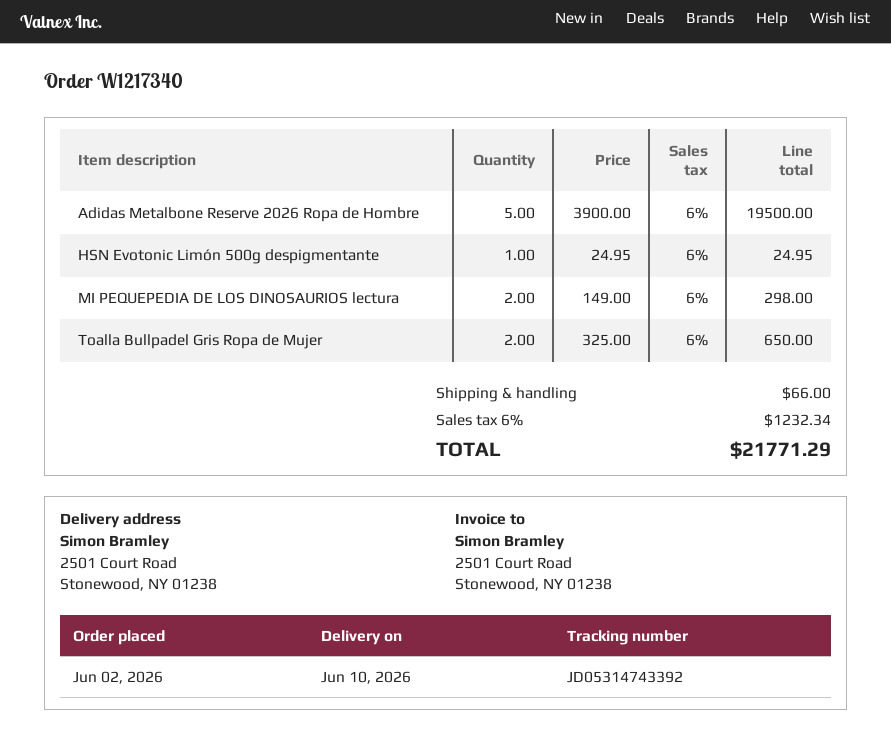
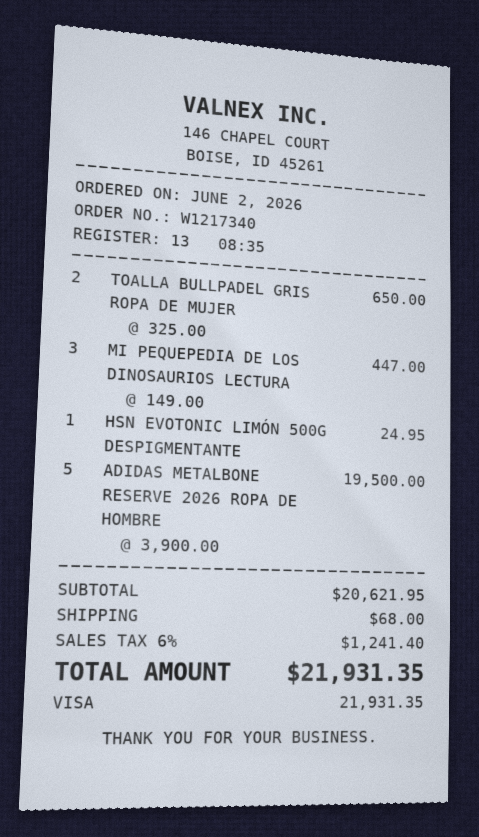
MI PEQUEPEDIA DE LOS DINOSAURIOS lectura: 2 x 149.00 = 298.00 -> 3 x 149.00 = 447.00
shipping: 66.00 -> 68.00
tax: 6% = 1232.34 -> 6% = 1241.40
total: 21771.29 -> 21931.35

